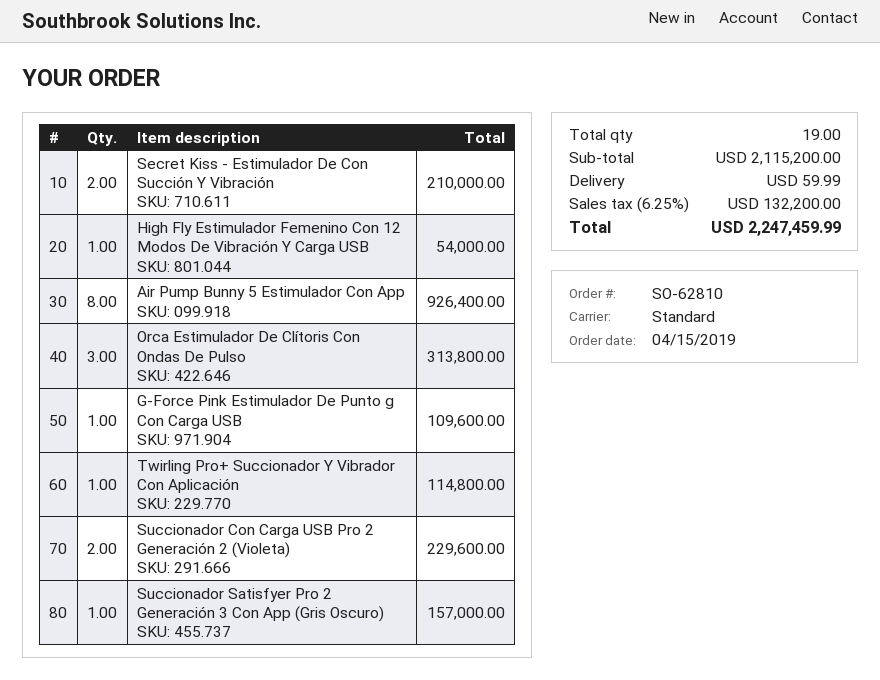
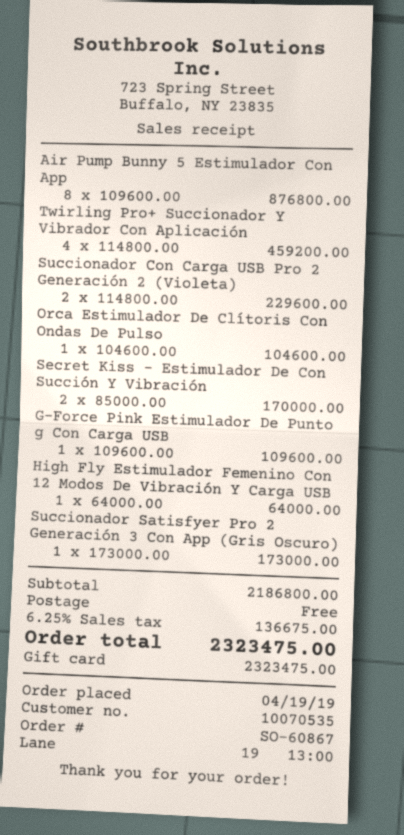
order number: SO-62810 -> SO-60867
order date: 2019-04-15 -> 2019-04-19
Secret Kiss - Estimulador De Con Succión Y Vibración: 2 for 210000.00 -> 2 for 170000.00
High Fly Estimulador Femenino Con 12 Modos De Vibración Y Carga USB: 1 for 54000.00 -> 1 for 64000.00
Air Pump Bunny 5 Estimulador Con App: 8 for 926400.00 -> 8 for 876800.00
Orca Estimulador De Clítoris Con Ondas De Pulso: 3 for 313800.00 -> 1 for 104600.00
Twirling Pro+ Succionador Y Vibrador Con Aplicación: 1 for 114800.00 -> 4 for 459200.00
Succionador Satisfyer Pro 2 Generación 3 Con App (Gris Oscuro): 1 for 157000.00 -> 1 for 173000.00
subtotal: 2115200.00 -> 2186800.00
shipping: 59.99 -> 0.00
tax: 6.25% = 132200.00 -> 6.25% = 136675.00
total: 2247459.99 -> 2323475.00

